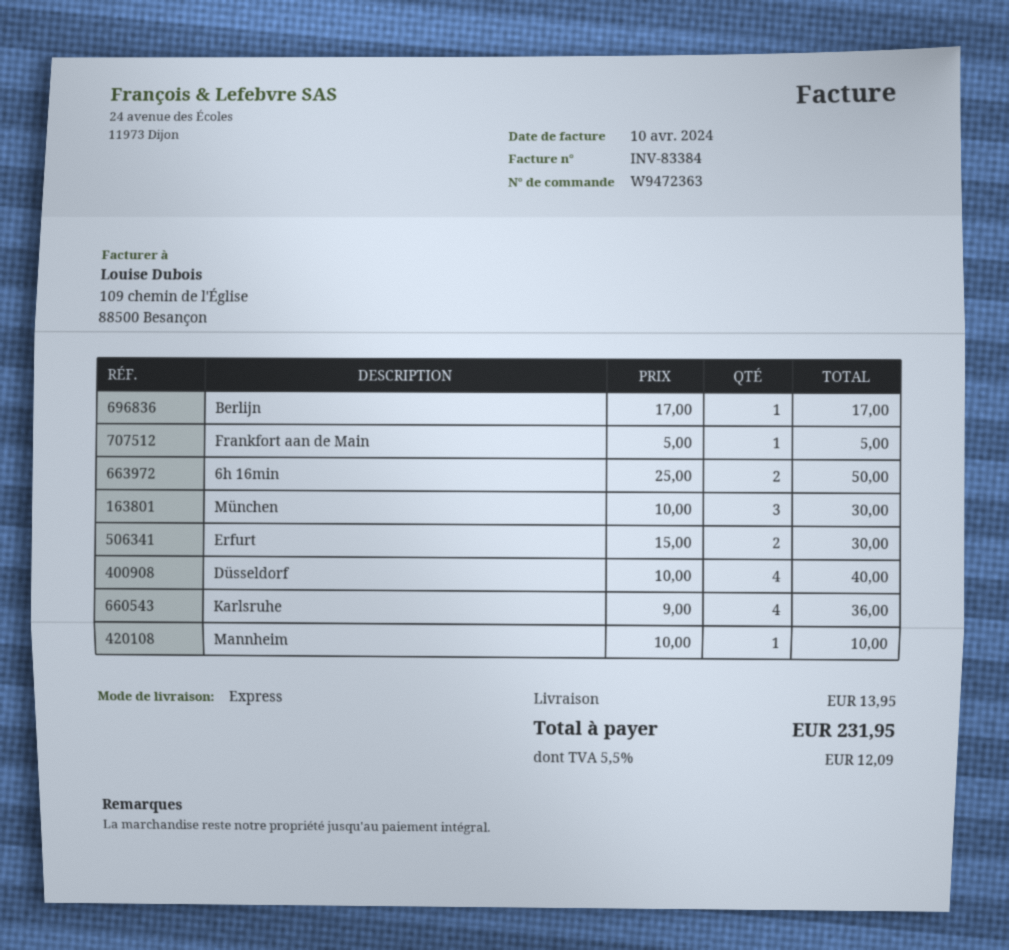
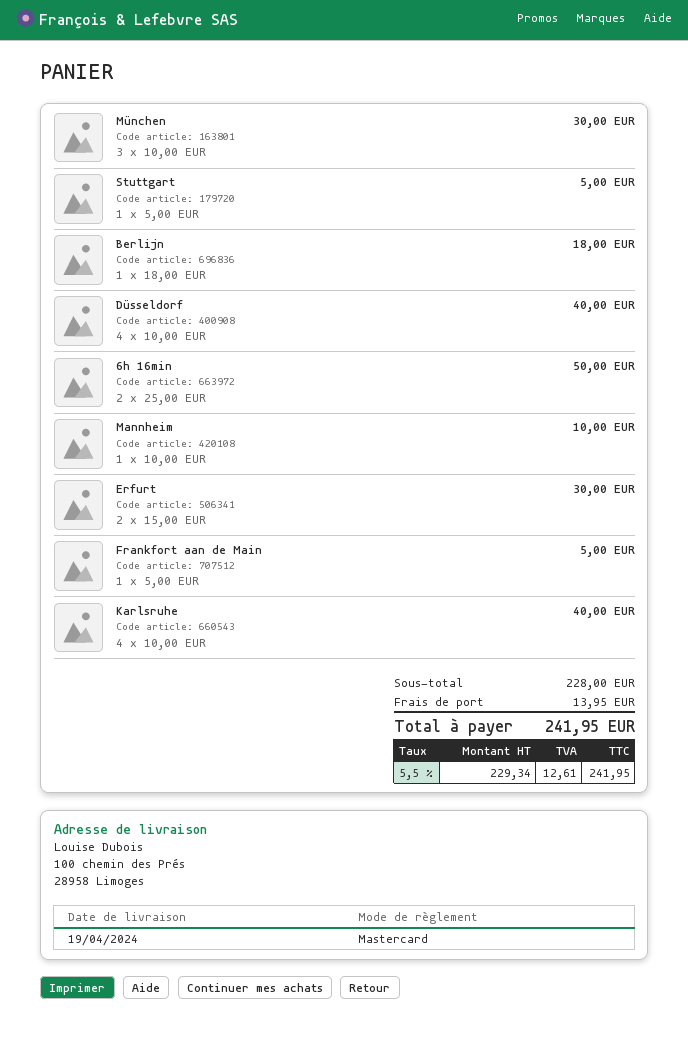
Berlijn: 1 x 17.00 = 17.00 -> 1 x 18.00 = 18.00
Karlsruhe: 4 x 9.00 = 36.00 -> 4 x 10.00 = 40.00
Stuttgart: none -> 1 x 5.00 = 5.00
tax: 5.5% = 12.09 -> 5.5% = 12.61
total: 231.95 -> 241.95

